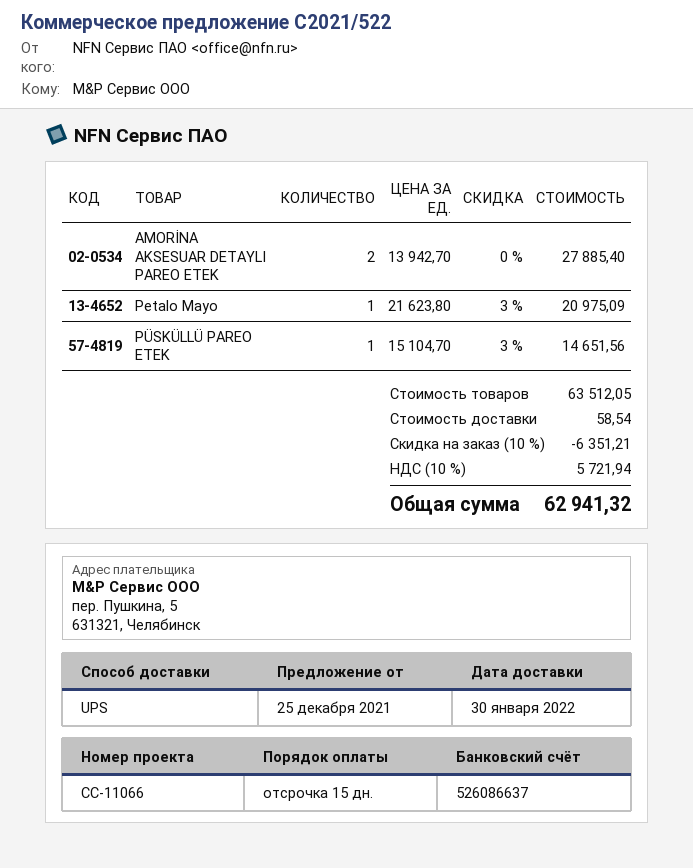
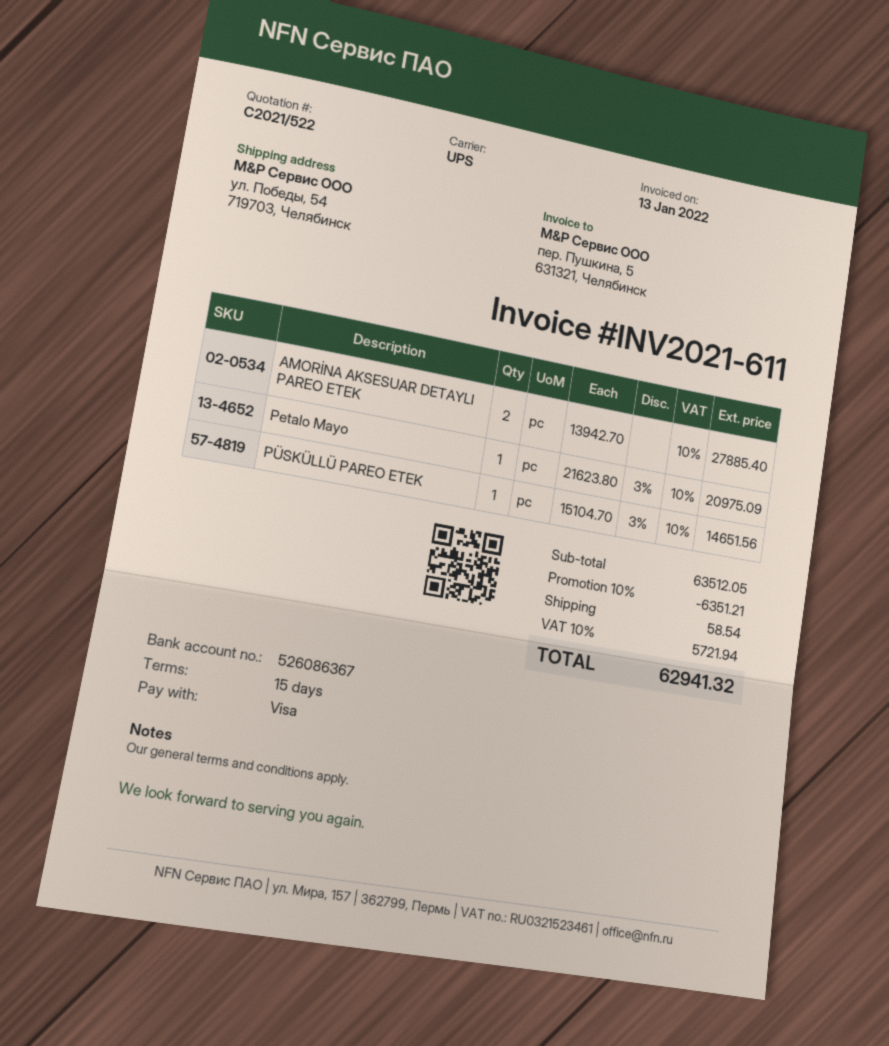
bank account: 526086637 -> 526086367

